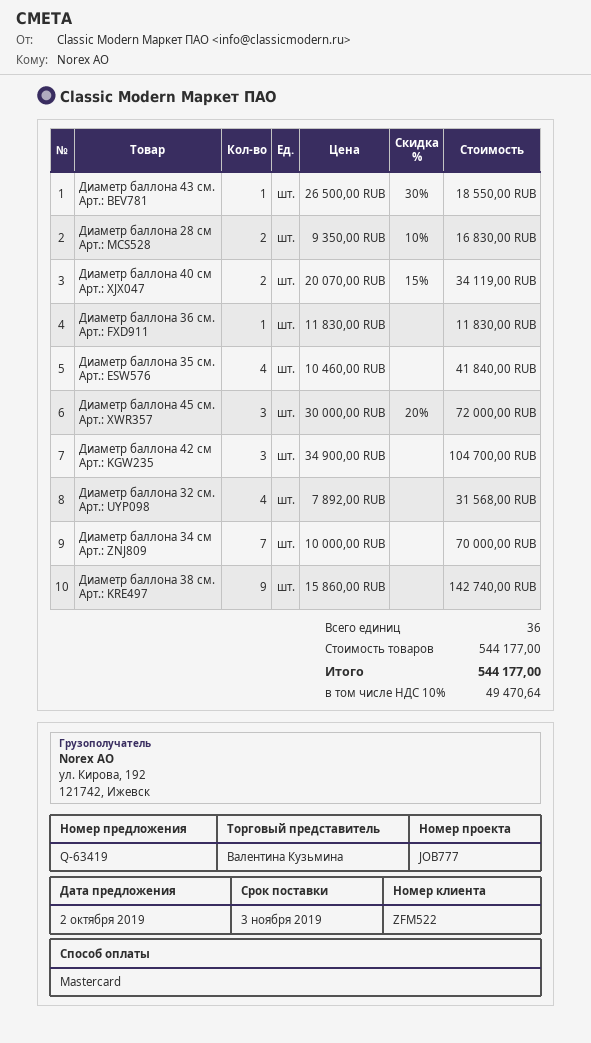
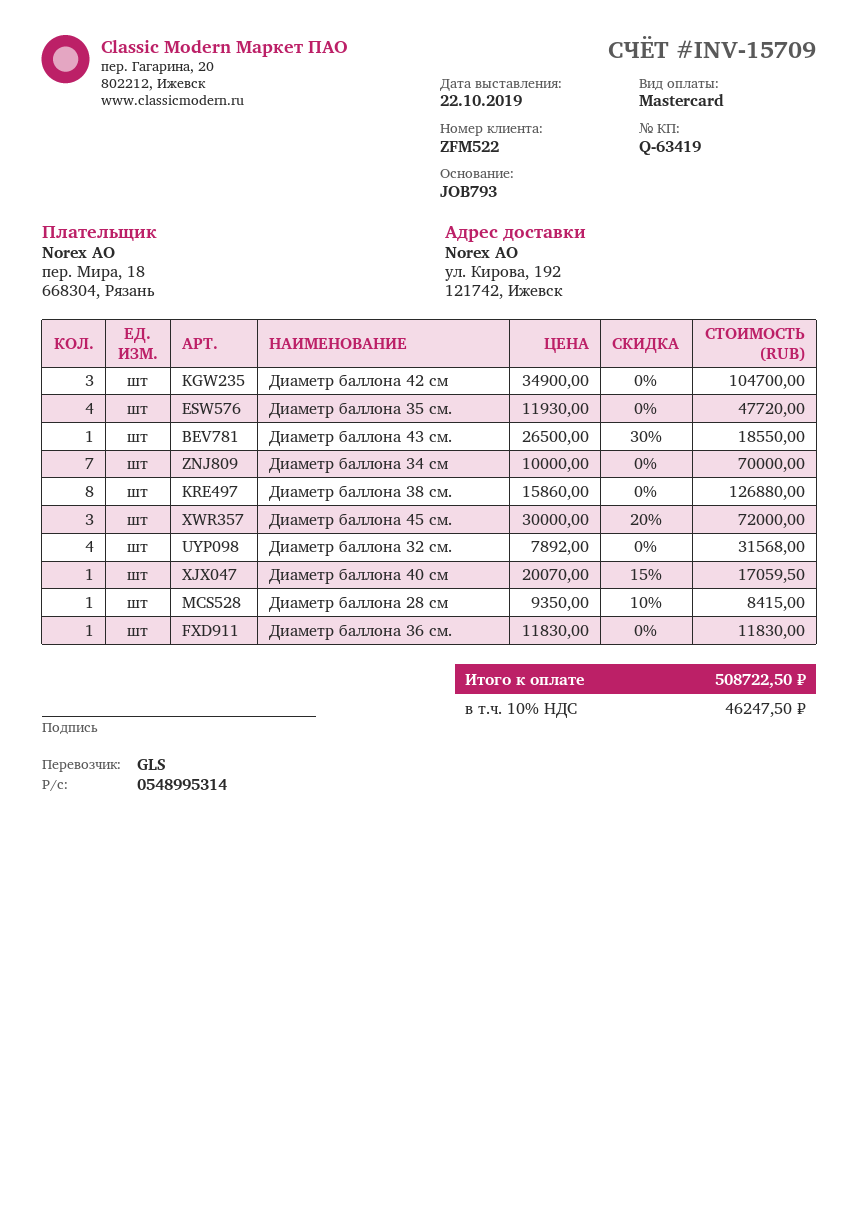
reference: JOB777 -> JOB793
Диаметр баллона 28 см: 2 x 9350.00 - 10% = 16830.00 -> 1 x 9350.00 - 10% = 8415.00
Диаметр баллона 40 см: 2 x 20070.00 - 15% = 34119.00 -> 1 x 20070.00 - 15% = 17059.50
Диаметр баллона 35 см.: 4 x 10460.00 = 41840.00 -> 4 x 11930.00 = 47720.00
Диаметр баллона 38 см.: 9 x 15860.00 = 142740.00 -> 8 x 15860.00 = 126880.00
tax: 10% = 49470.64 -> 10% = 46247.50
total: 544177.00 -> 508722.50

